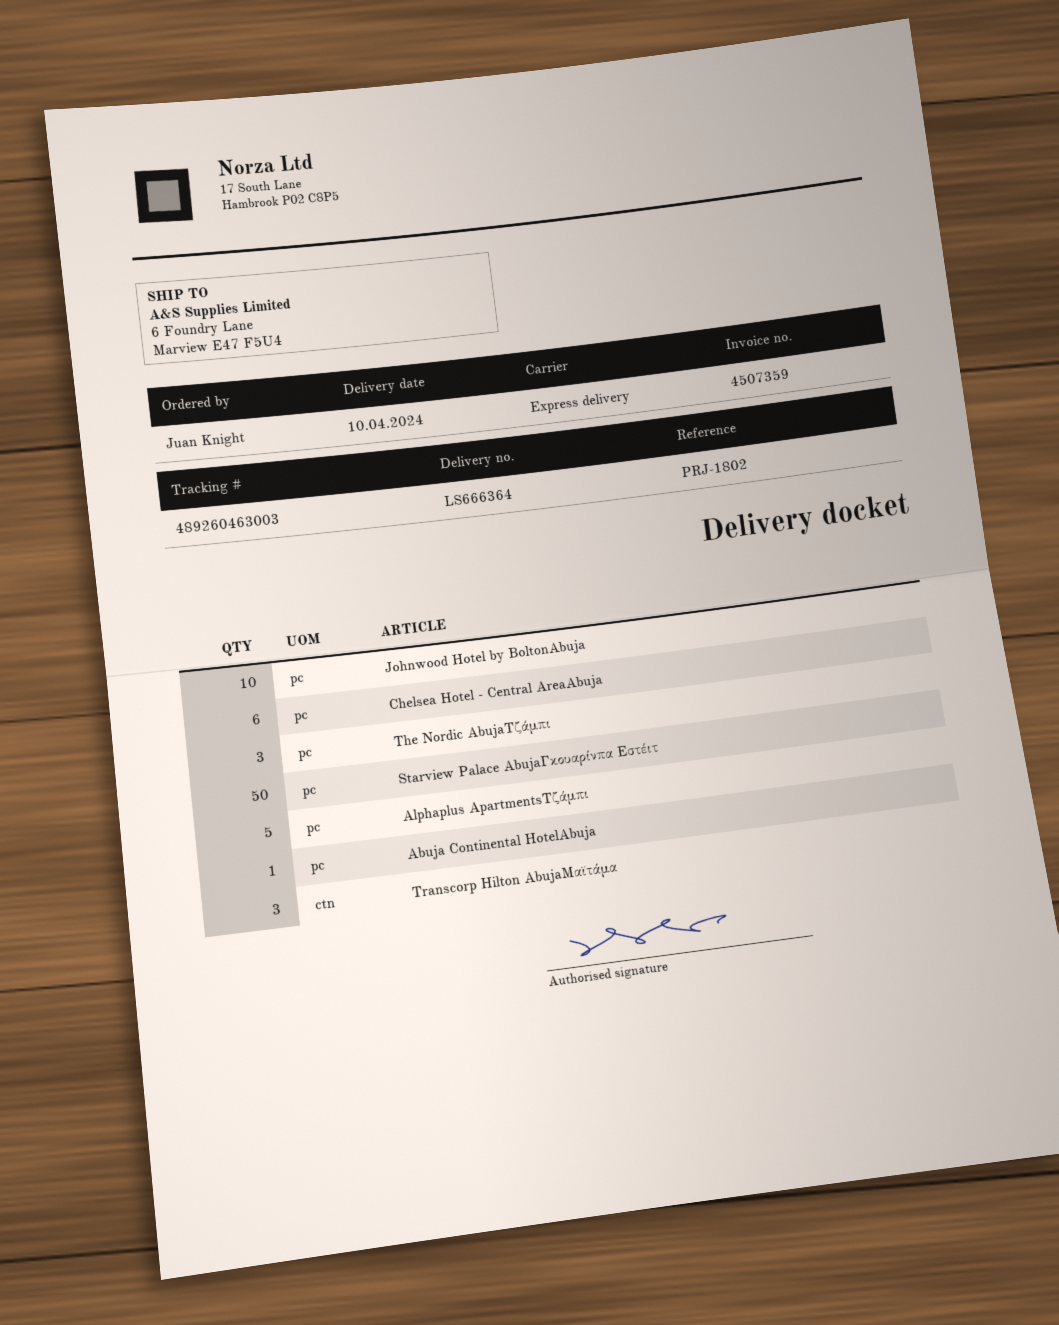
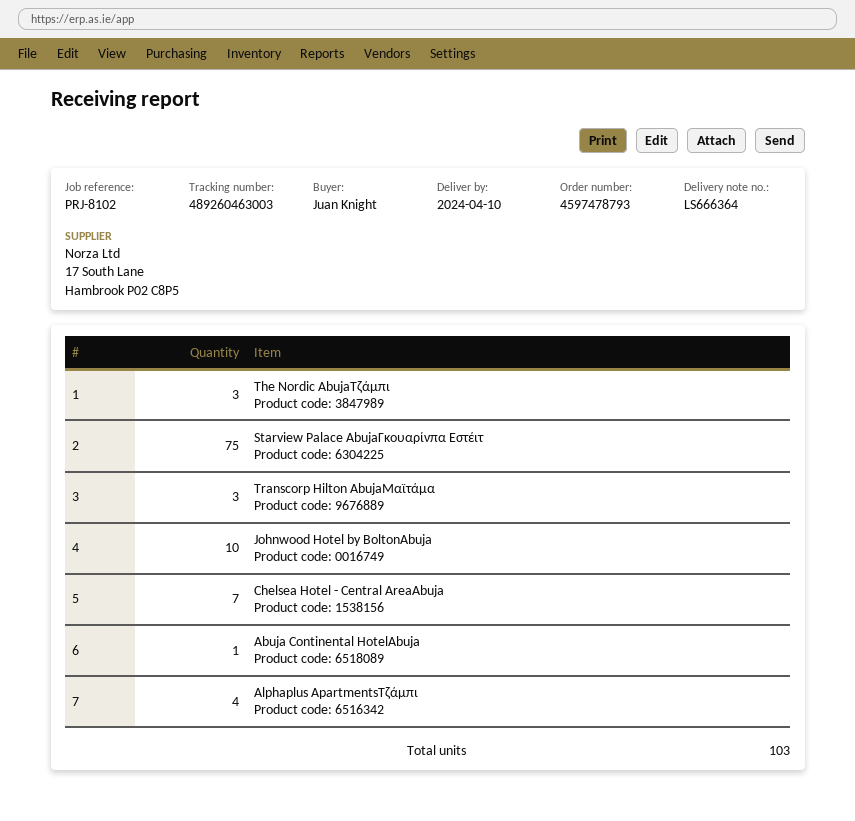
reference: PRJ-1802 -> PRJ-8102
Chelsea Hotel - Central AreaAbuja: 6 -> 7
Starview Palace AbujaΓκουαρίνπα Εστέιτ: 50 -> 75
Alphaplus ApartmentsΤζάμπι: 5 -> 4

